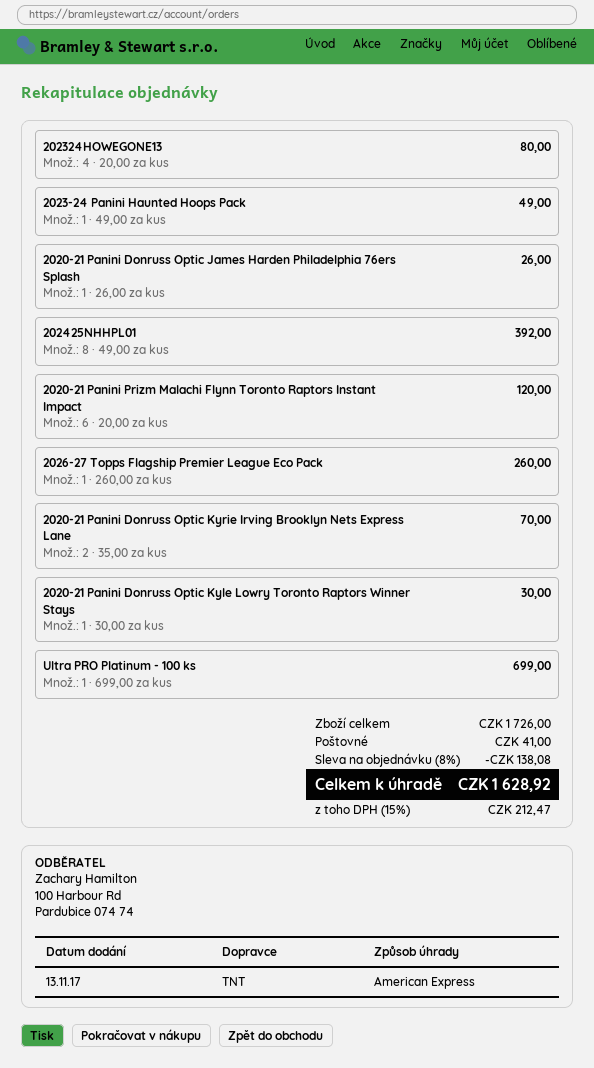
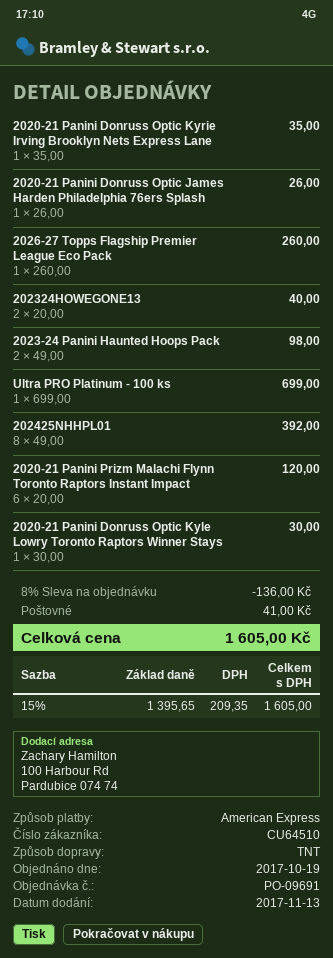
202324HOWEGONE13: 4 x 20.00 = 80.00 -> 2 x 20.00 = 40.00
2023-24 Panini Haunted Hoops Pack: 1 x 49.00 = 49.00 -> 2 x 49.00 = 98.00
2020-21 Panini Donruss Optic Kyrie Irving Brooklyn Nets Express Lane: 2 x 35.00 = 70.00 -> 1 x 35.00 = 35.00
discount: 8% = 138.08 -> 8% = 136.00
tax: 15% = 212.47 -> 15% = 209.35
total: 1628.92 -> 1605.00

